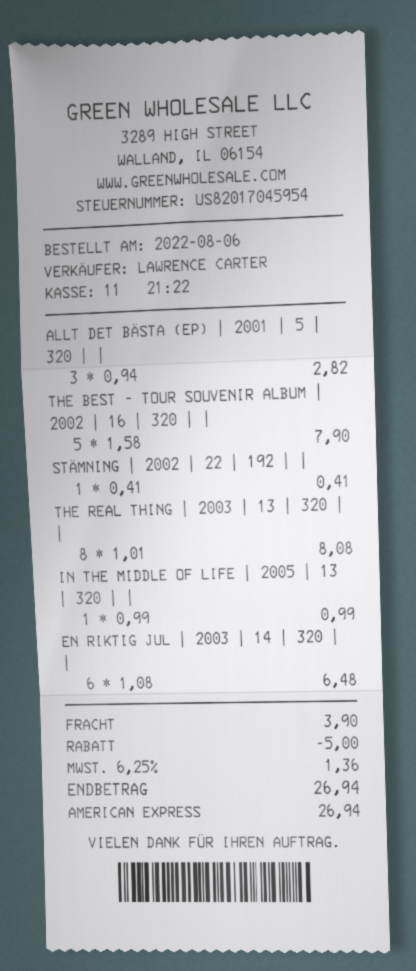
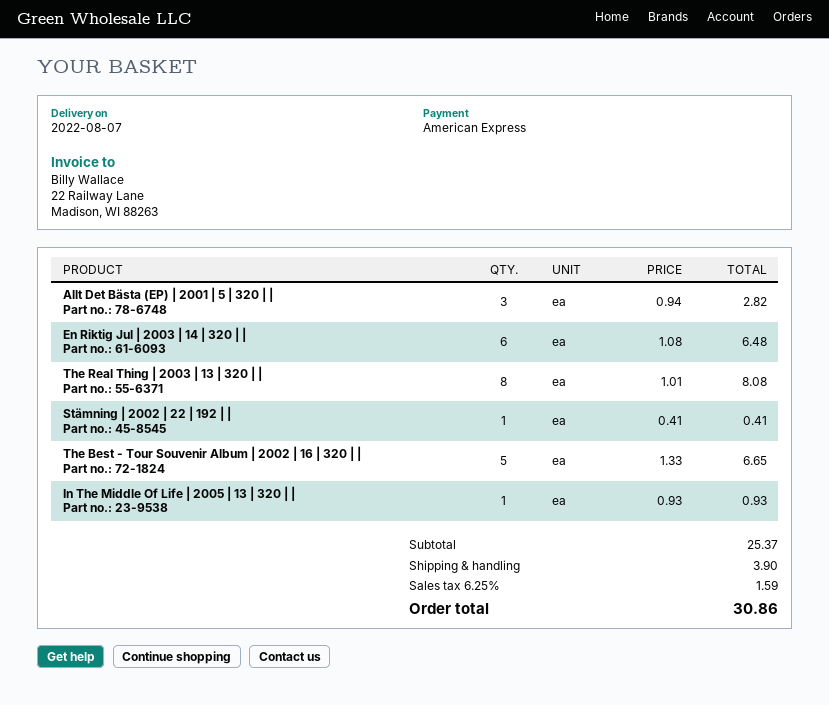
THE BEST - TOUR SOUVENIR ALBUM | 2002 | 16 | 320 | |: 5 x 1.58 = 7.90 -> 5 x 1.33 = 6.65
IN THE MIDDLE OF LIFE | 2005 | 13 | 320 | |: 1 x 0.99 = 0.99 -> 1 x 0.93 = 0.93
discount: 5.00 -> none
tax: 6.25% = 1.36 -> 6.25% = 1.59
total: 26.94 -> 30.86

